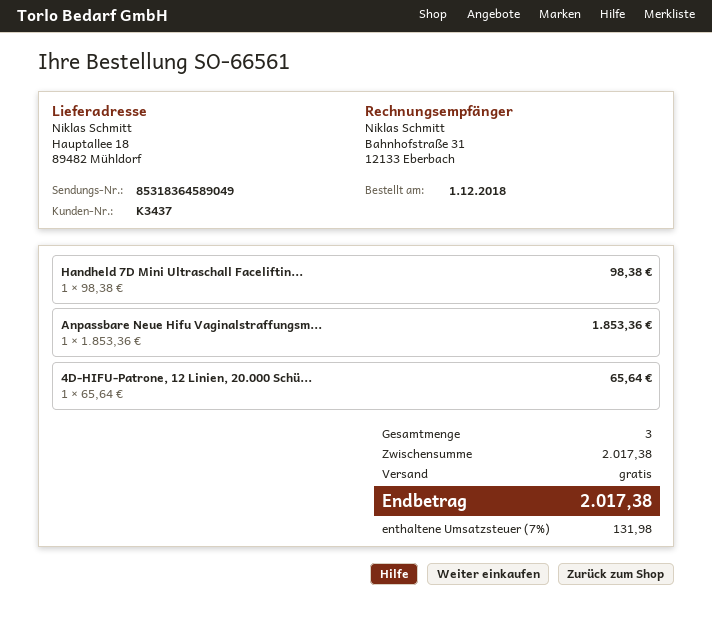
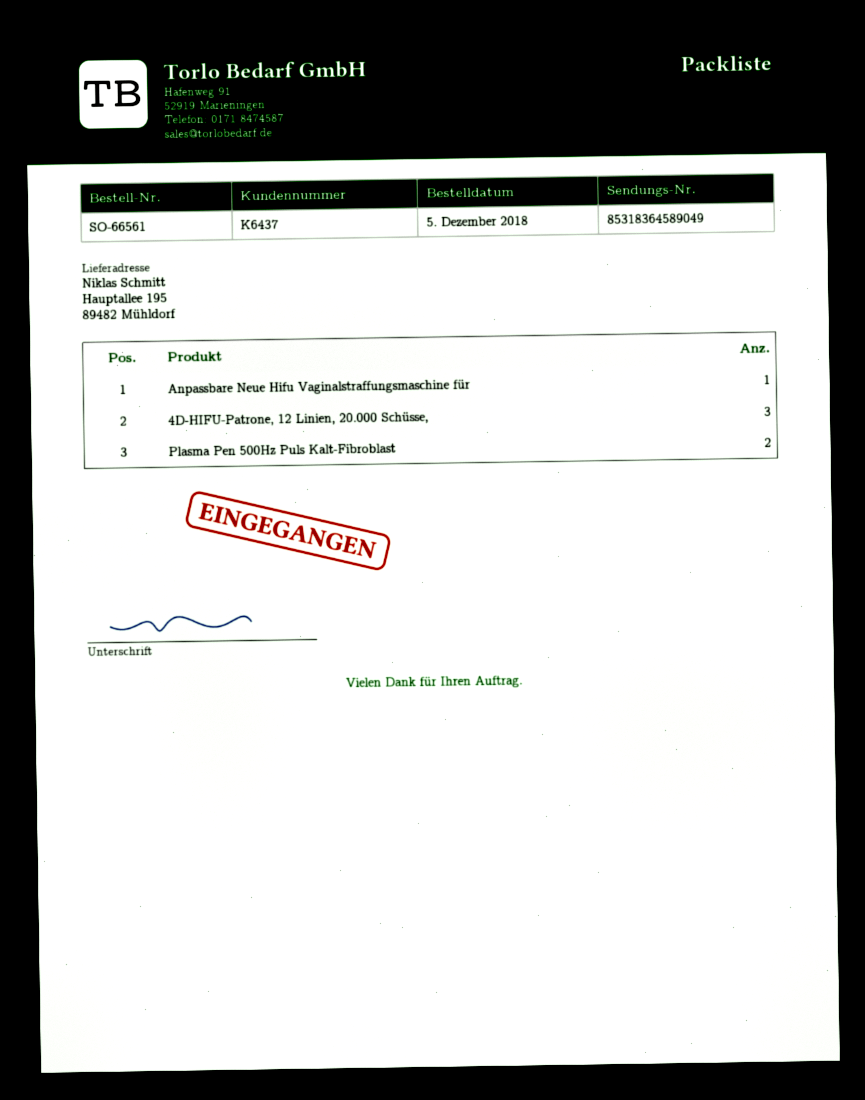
order date: 2018-12-01 -> 2018-12-05
customer number: K3437 -> K6437
ship to: Hauptallee 18, 89482 Mühldorf -> Hauptallee 195, 89482 Mühldorf
Handheld 7D Mini Ultraschall Faceliftin...: 1 -> none
4D-HIFU-Patrone, 12 Linien, 20.000 Schü...: 1 -> 3
Plasma Pen 500Hz Puls Kalt-Fibroblast: none -> 2

